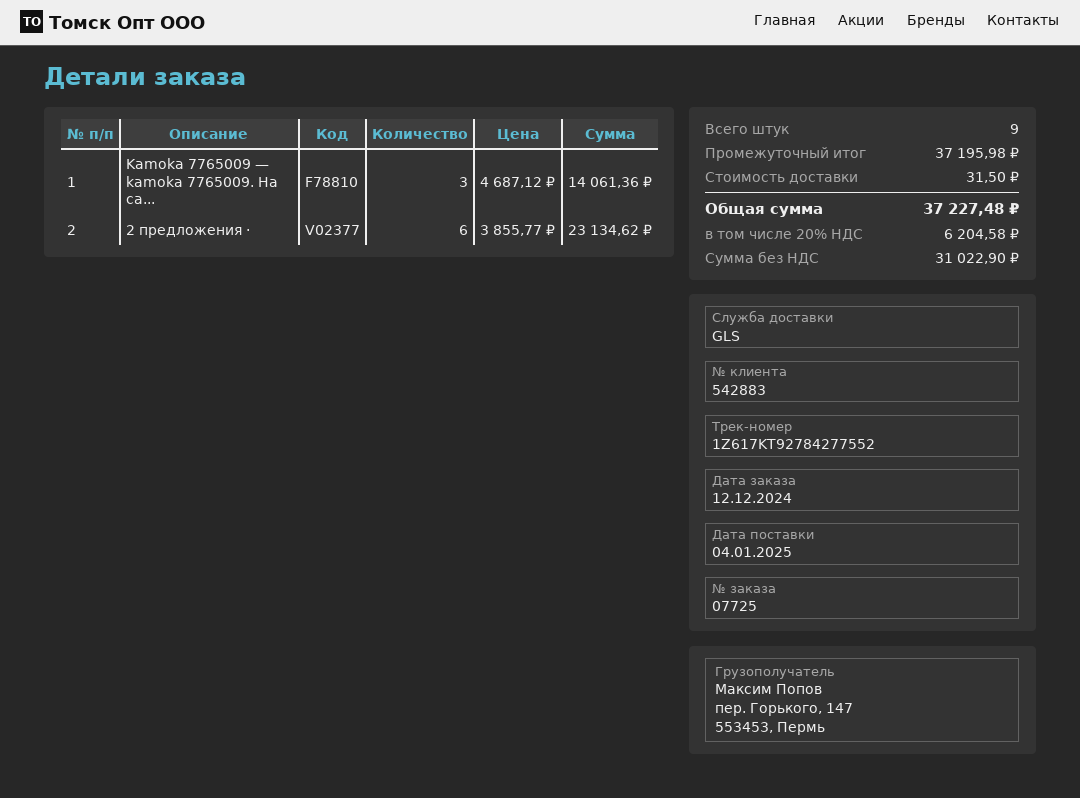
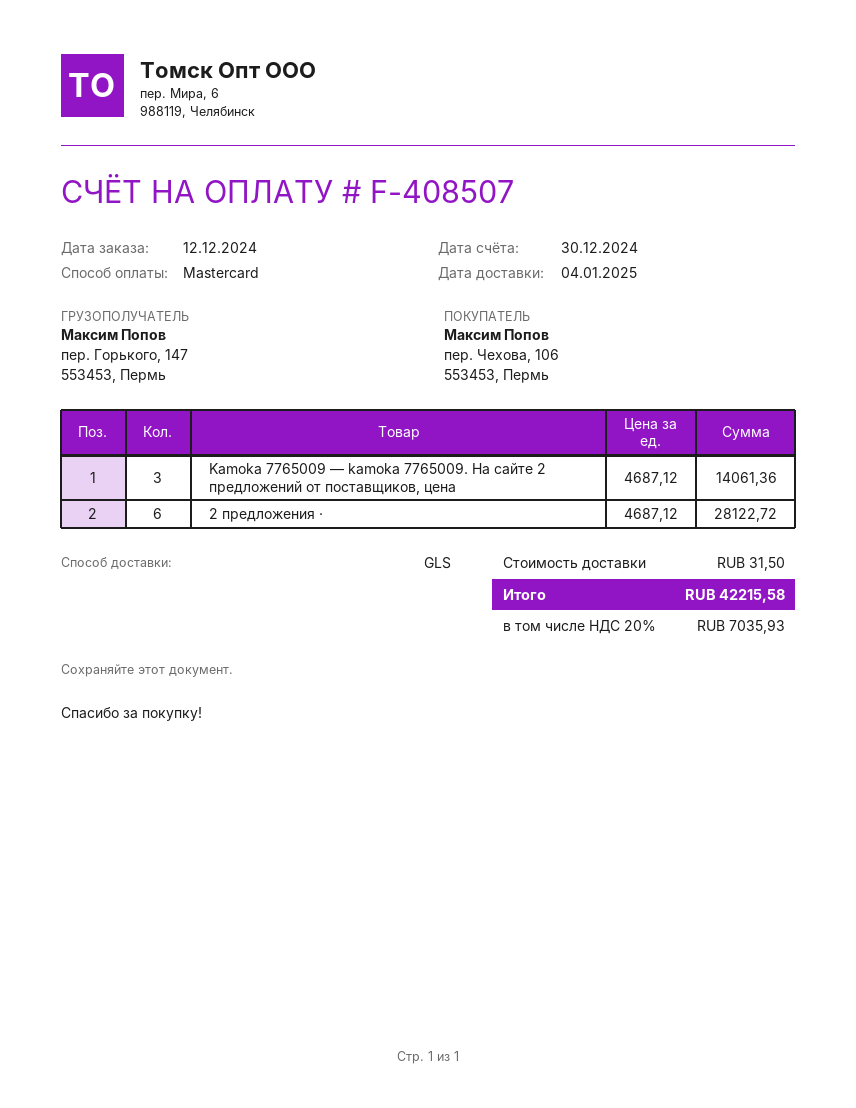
2 предложения ·: 6 x 3855.77 = 23134.62 -> 6 x 4687.12 = 28122.72
tax: 20% = 6204.58 -> 20% = 7035.93
total: 37227.48 -> 42215.58

